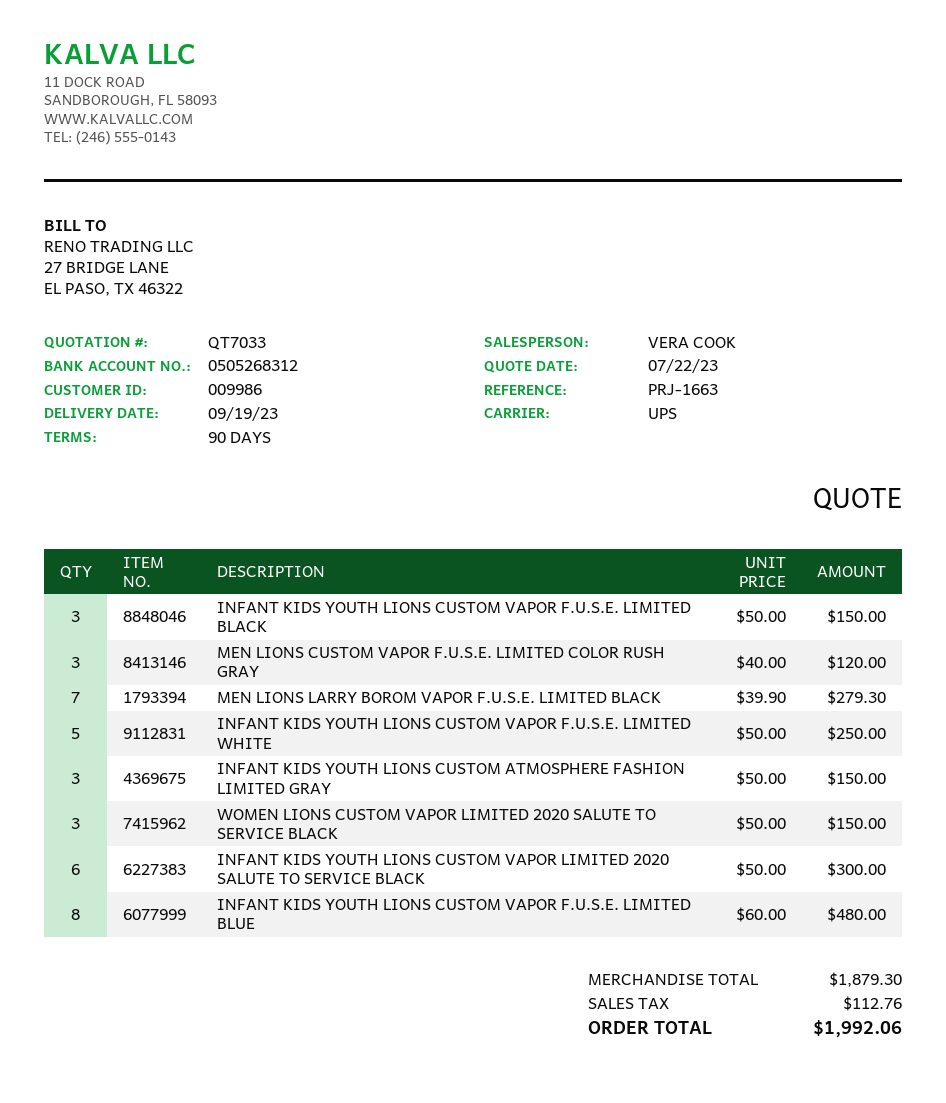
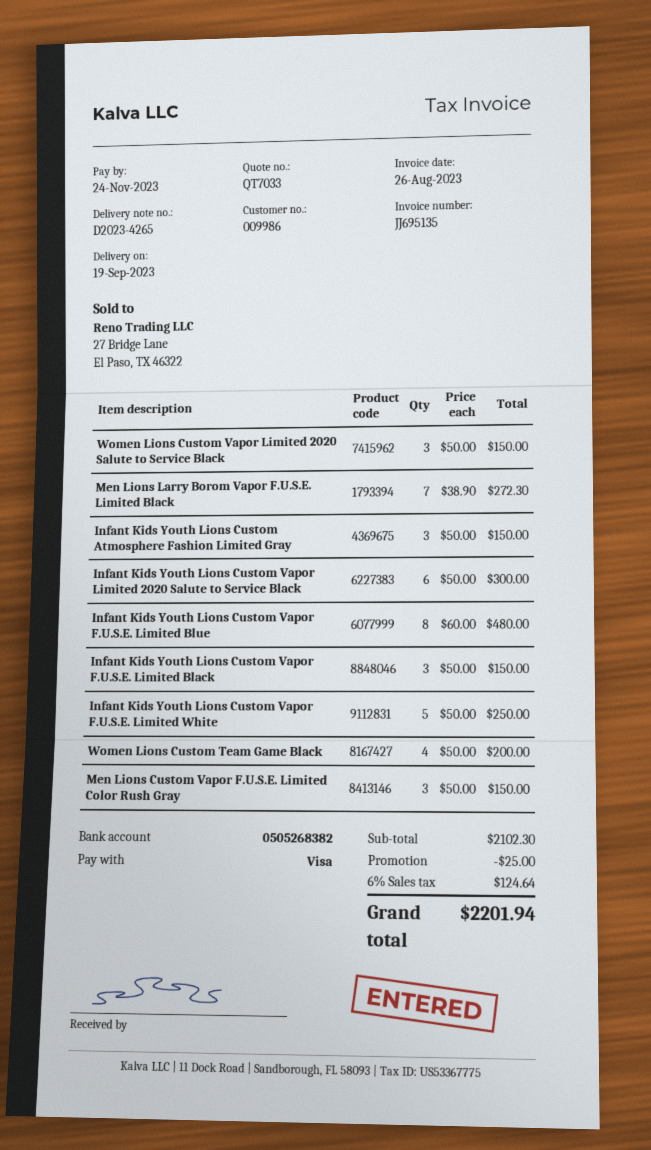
bank account: 0505268312 -> 0505268382
MEN LIONS CUSTOM VAPOR F.U.S.E. LIMITED COLOR RUSH GRAY: 3 x 40.00 = 120.00 -> 3 x 50.00 = 150.00
MEN LIONS LARRY BOROM VAPOR F.U.S.E. LIMITED BLACK: 7 x 39.90 = 279.30 -> 7 x 38.90 = 272.30
Women Lions Custom Team Game Black: none -> 4 x 50.00 = 200.00
subtotal: 1879.30 -> 2102.30
discount: none -> 25.00
tax: 112.76 -> 124.64
total: 1992.06 -> 2201.94

